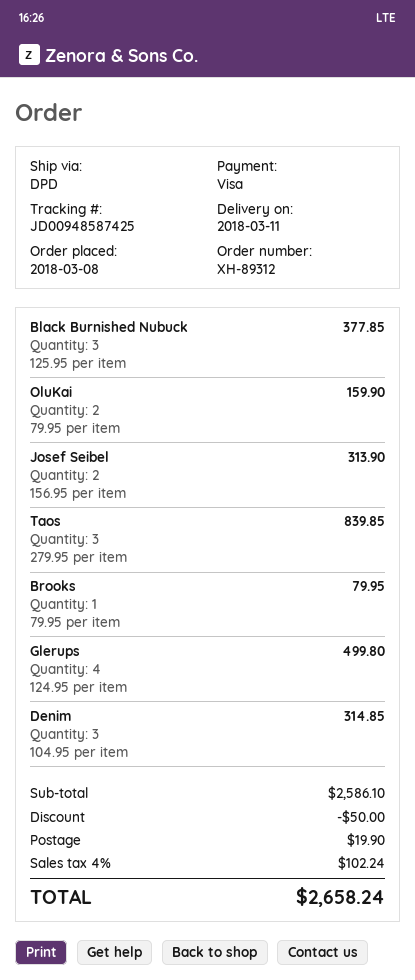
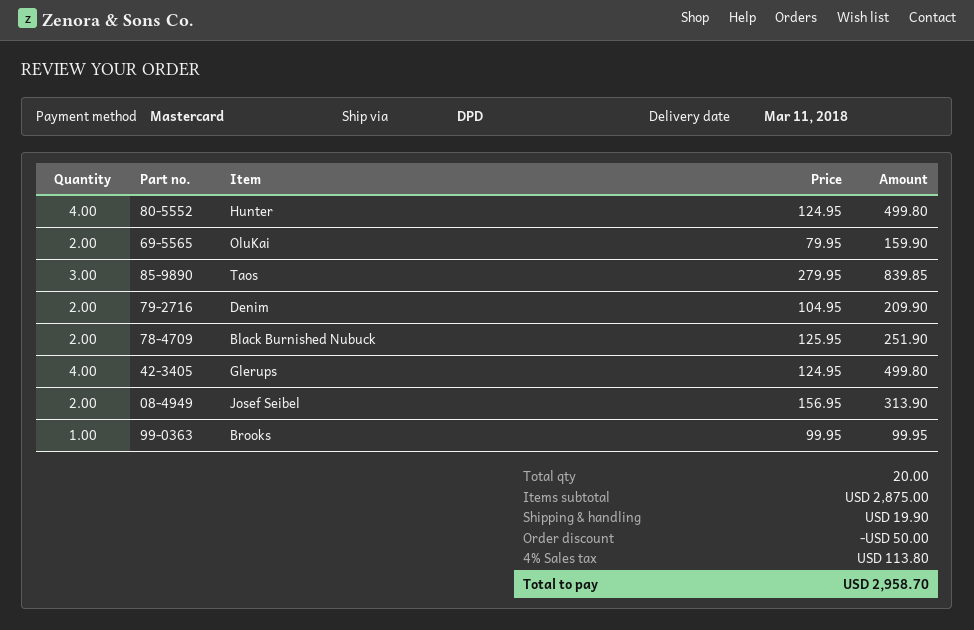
payment method: Visa -> Mastercard
Black Burnished Nubuck: 3 x 125.95 = 377.85 -> 2 x 125.95 = 251.90
Brooks: 1 x 79.95 = 79.95 -> 1 x 99.95 = 99.95
Denim: 3 x 104.95 = 314.85 -> 2 x 104.95 = 209.90
Hunter: none -> 4 x 124.95 = 499.80
subtotal: 2586.10 -> 2875.00
tax: 4% = 102.24 -> 4% = 113.80
total: 2658.24 -> 2958.70

